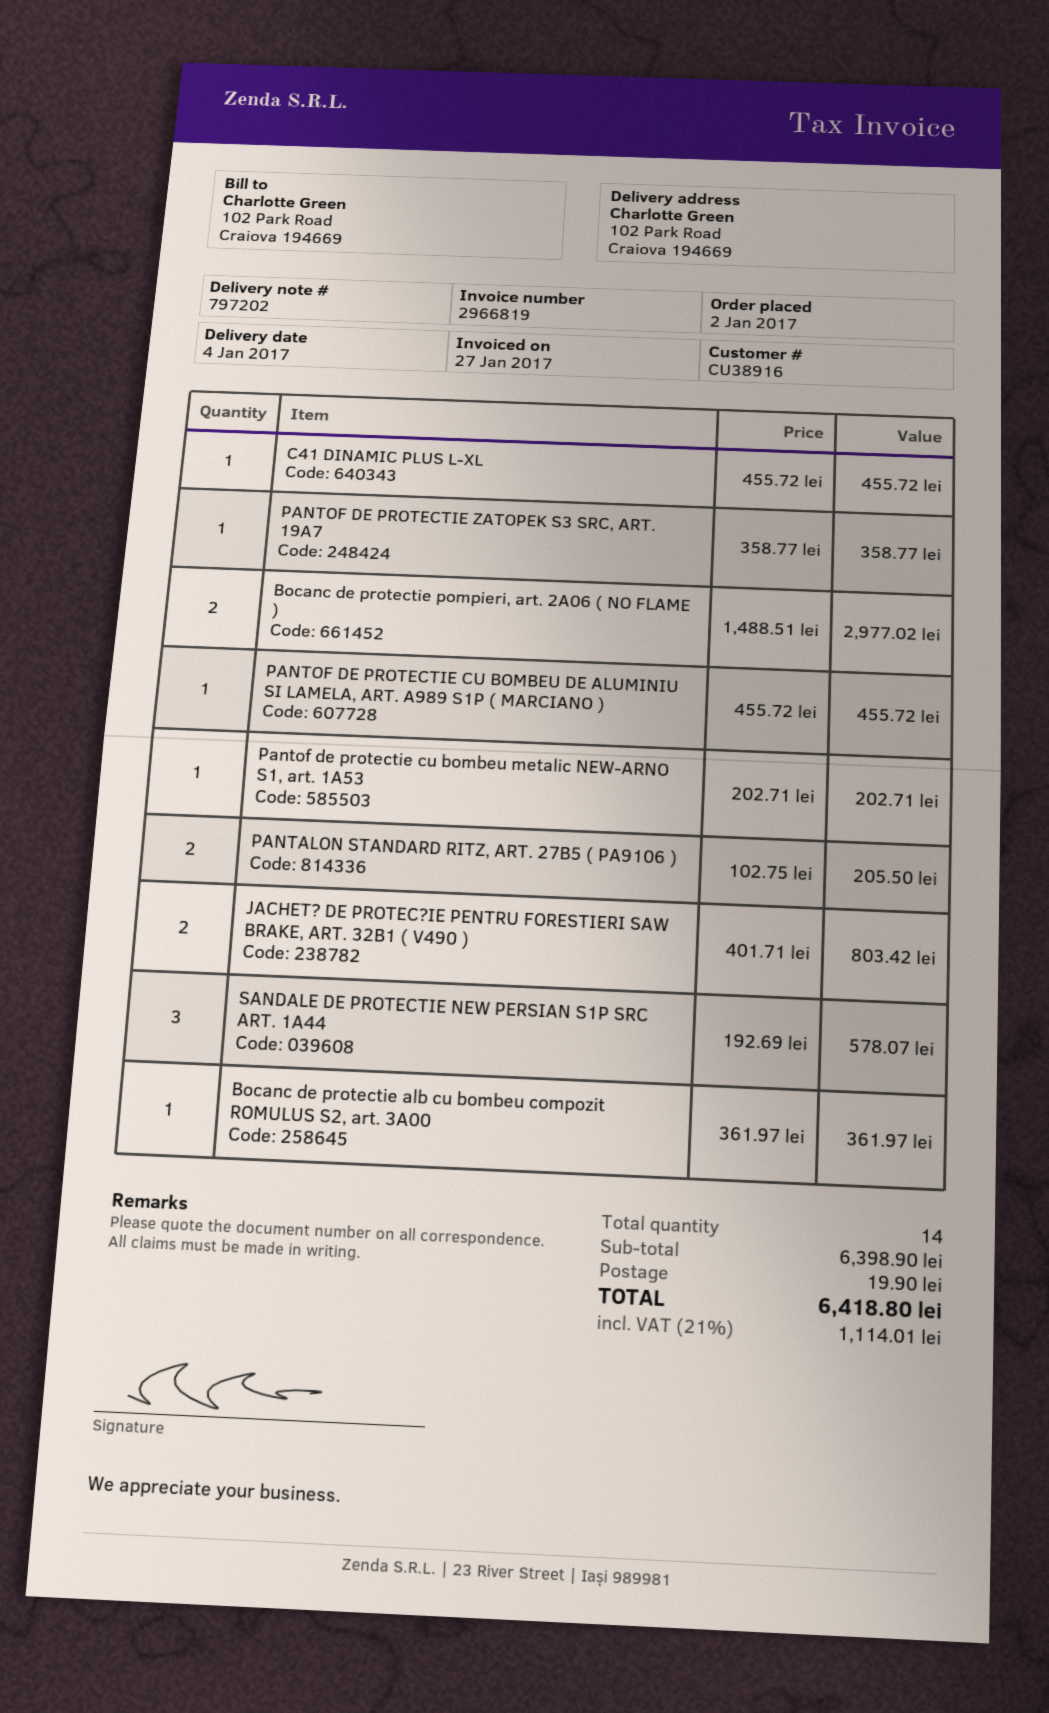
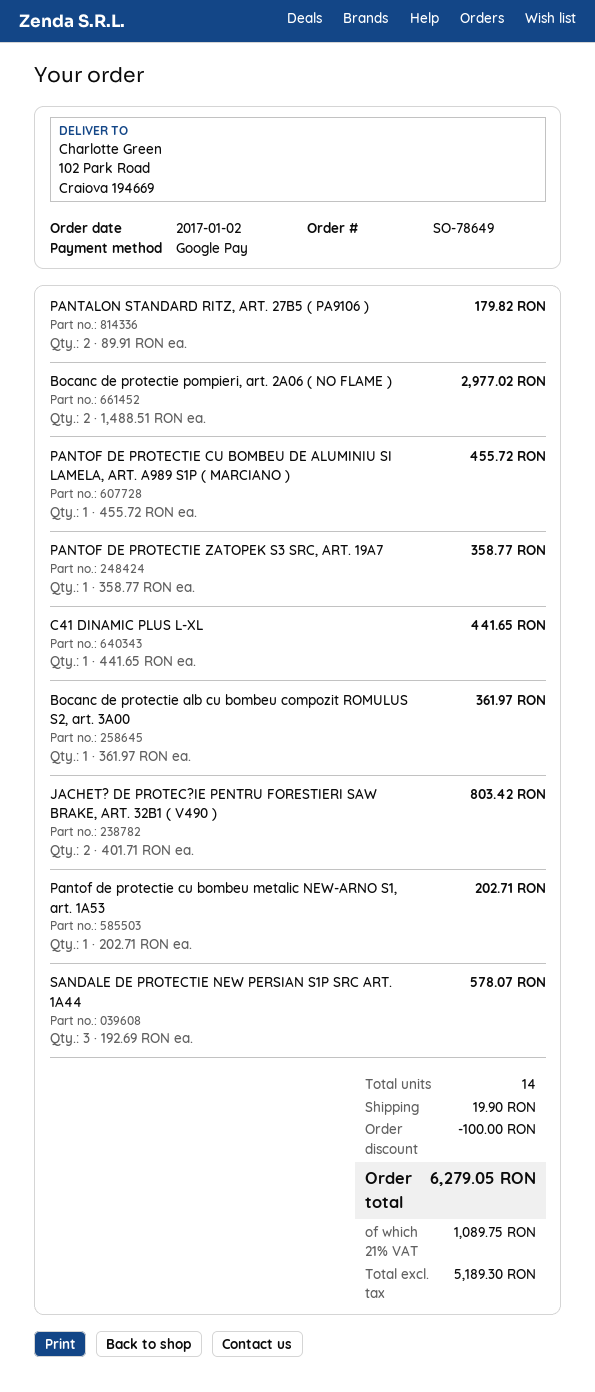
C41 DINAMIC PLUS L-XL: 1 x 455.72 = 455.72 -> 1 x 441.65 = 441.65
PANTALON STANDARD RITZ, ART. 27B5 ( PA9106 ): 2 x 102.75 = 205.50 -> 2 x 89.91 = 179.82
discount: none -> 100.00
tax: 21% = 1114.01 -> 21% = 1089.75
total: 6418.80 -> 6279.05

